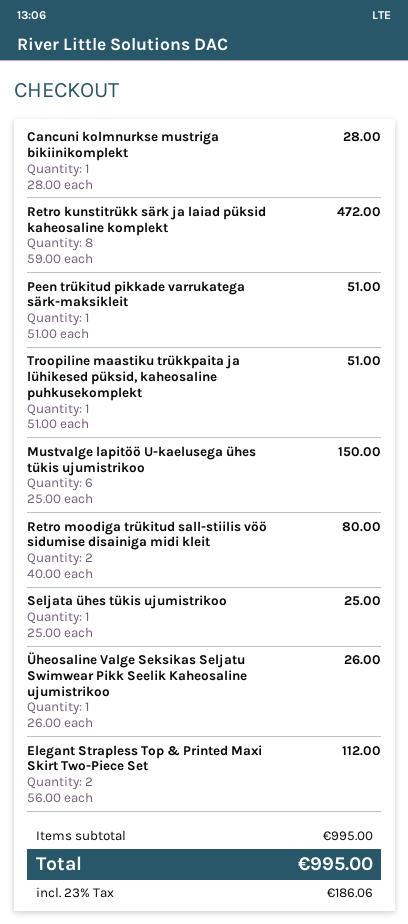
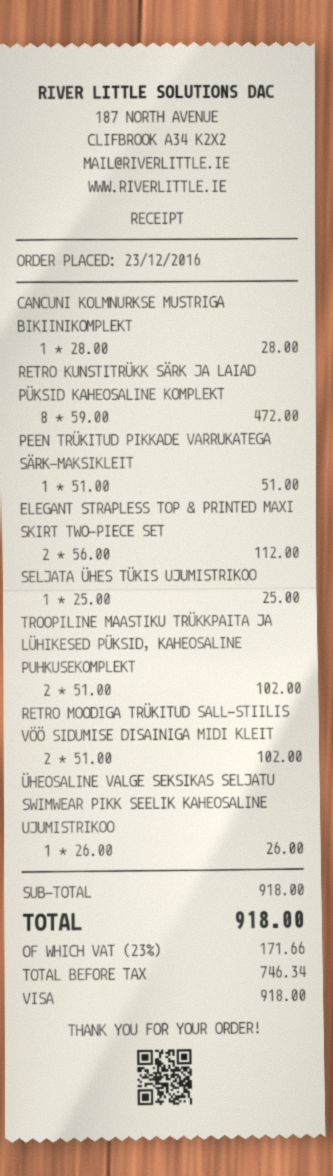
Troopiline maastiku trükkpaita ja lühikesed püksid, kaheosaline puhkusekomplekt: 1 x 51.00 = 51.00 -> 2 x 51.00 = 102.00
Mustvalge lapitöö U-kaelusega ühes tükis ujumistrikoo: 6 x 25.00 = 150.00 -> none
Retro moodiga trükitud sall-stiilis vöö sidumise disainiga midi kleit: 2 x 40.00 = 80.00 -> 2 x 51.00 = 102.00
subtotal: 995.00 -> 918.00
tax: 23% = 186.06 -> 23% = 171.66
total: 995.00 -> 918.00

